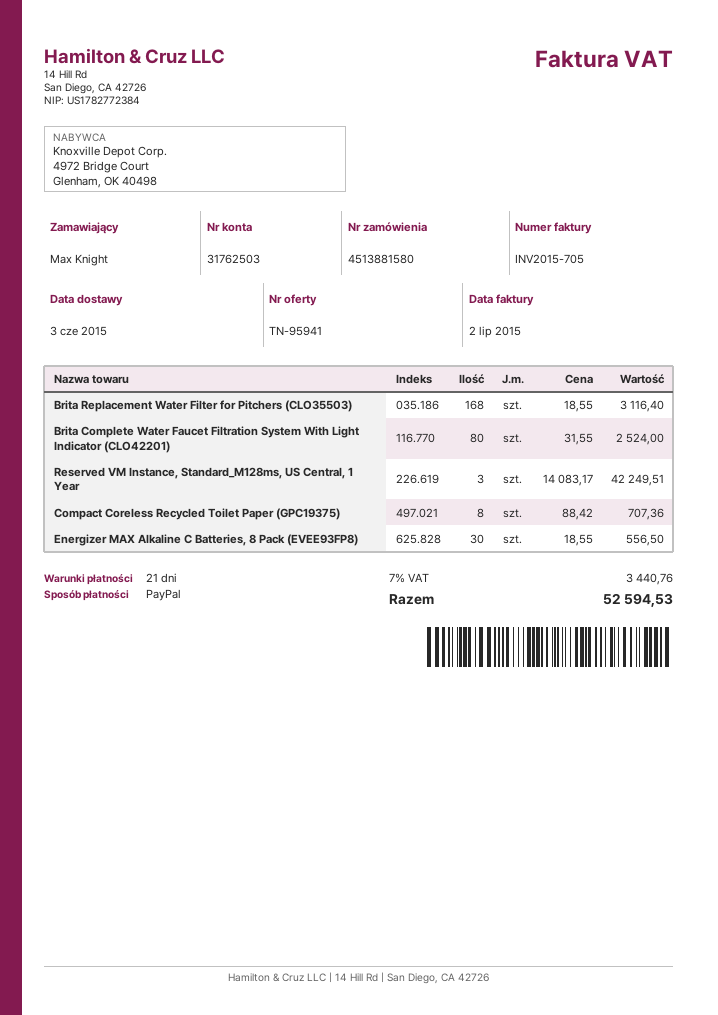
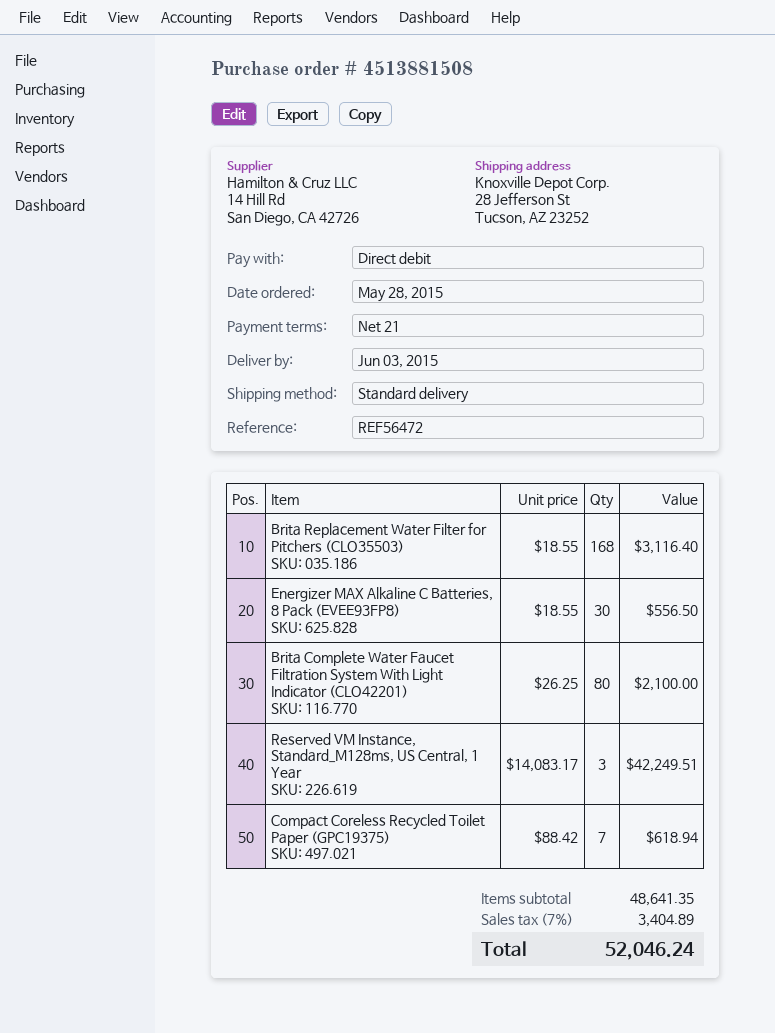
order number: 4513881580 -> 4513881508
payment method: PayPal -> direct debit
Brita Complete Water Faucet Filtration System With Light Indicator (CLO42201): 80 x 31.55 = 2524.00 -> 80 x 26.25 = 2100.00
Compact Coreless Recycled Toilet Paper (GPC19375): 8 x 88.42 = 707.36 -> 7 x 88.42 = 618.94
tax: 7% = 3440.76 -> 7% = 3404.89
total: 52594.53 -> 52046.24

